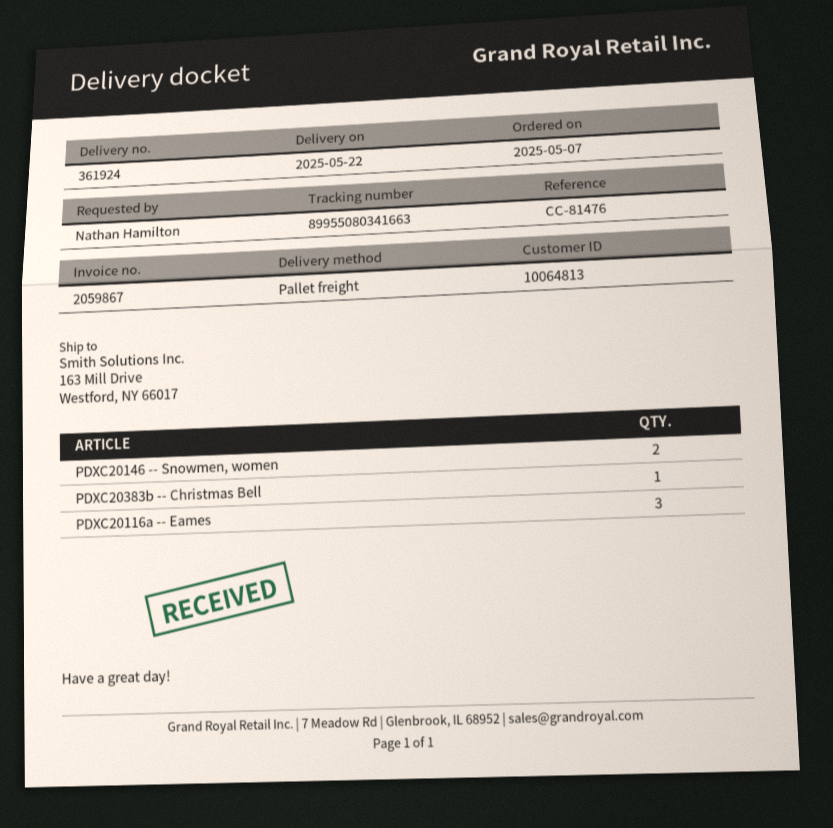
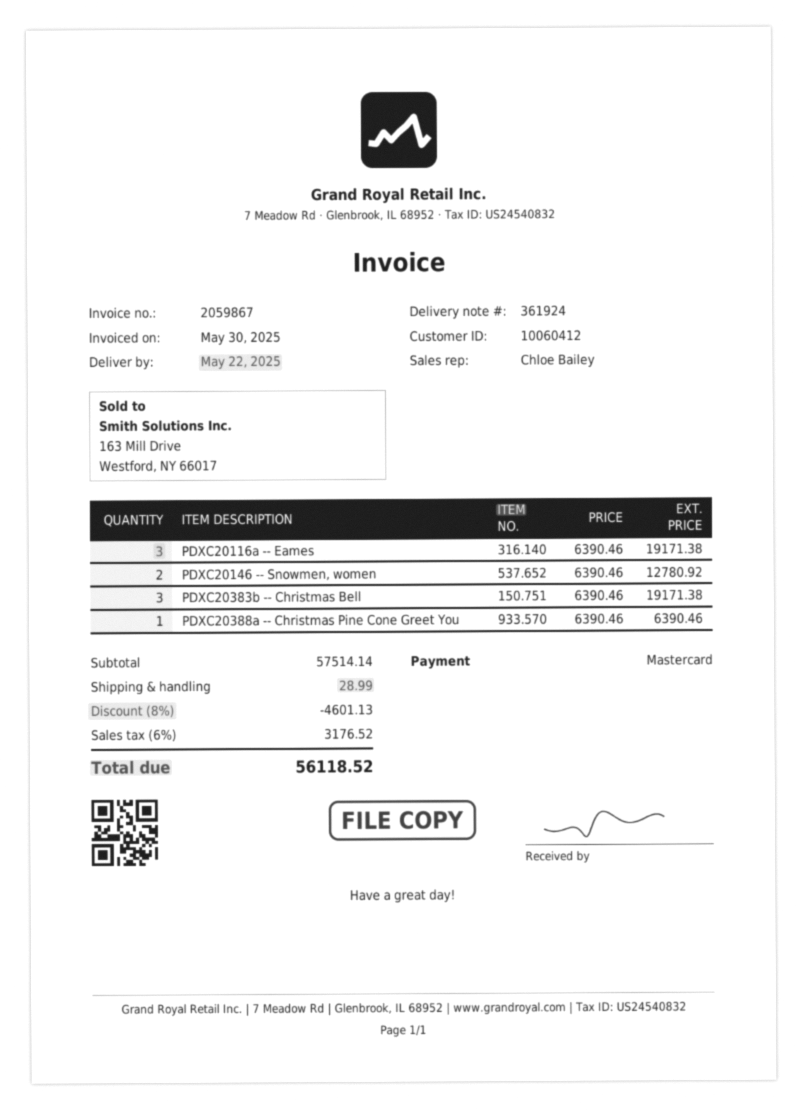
customer number: 10064813 -> 10060412
PDXC20383b -- Christmas Bell: 1 -> 3
PDXC20388a -- Christmas Pine Cone Greet You: none -> 1

